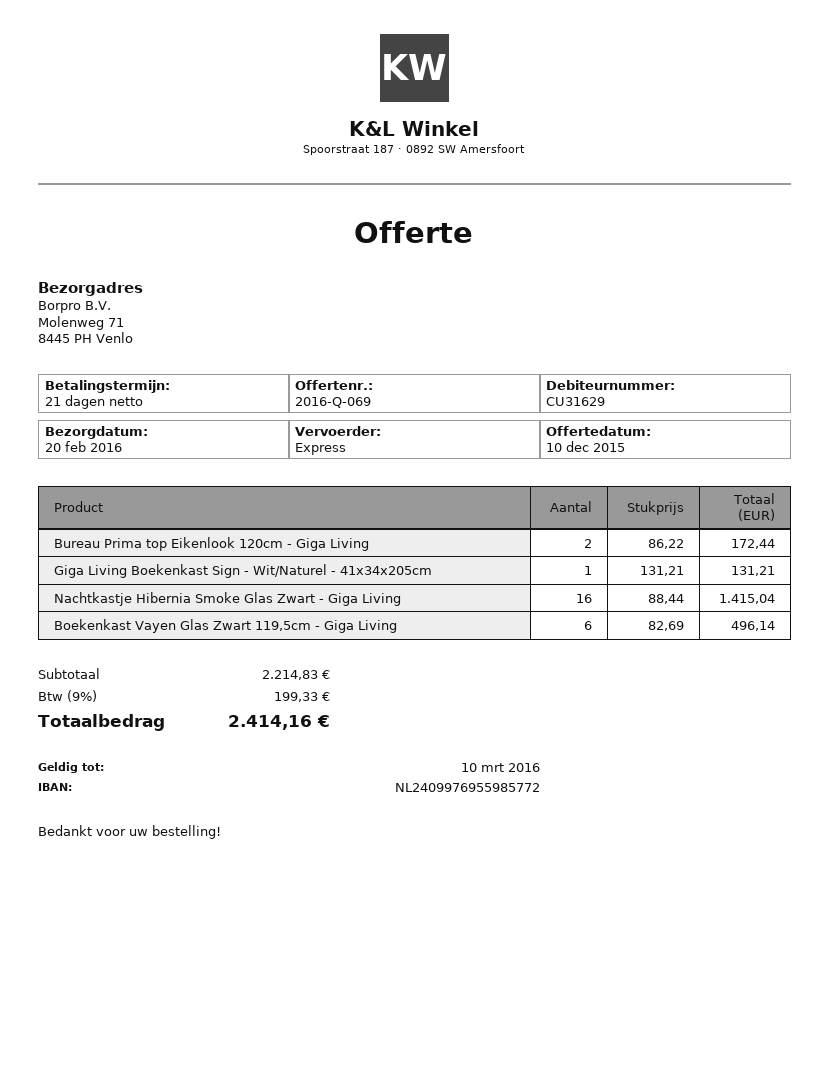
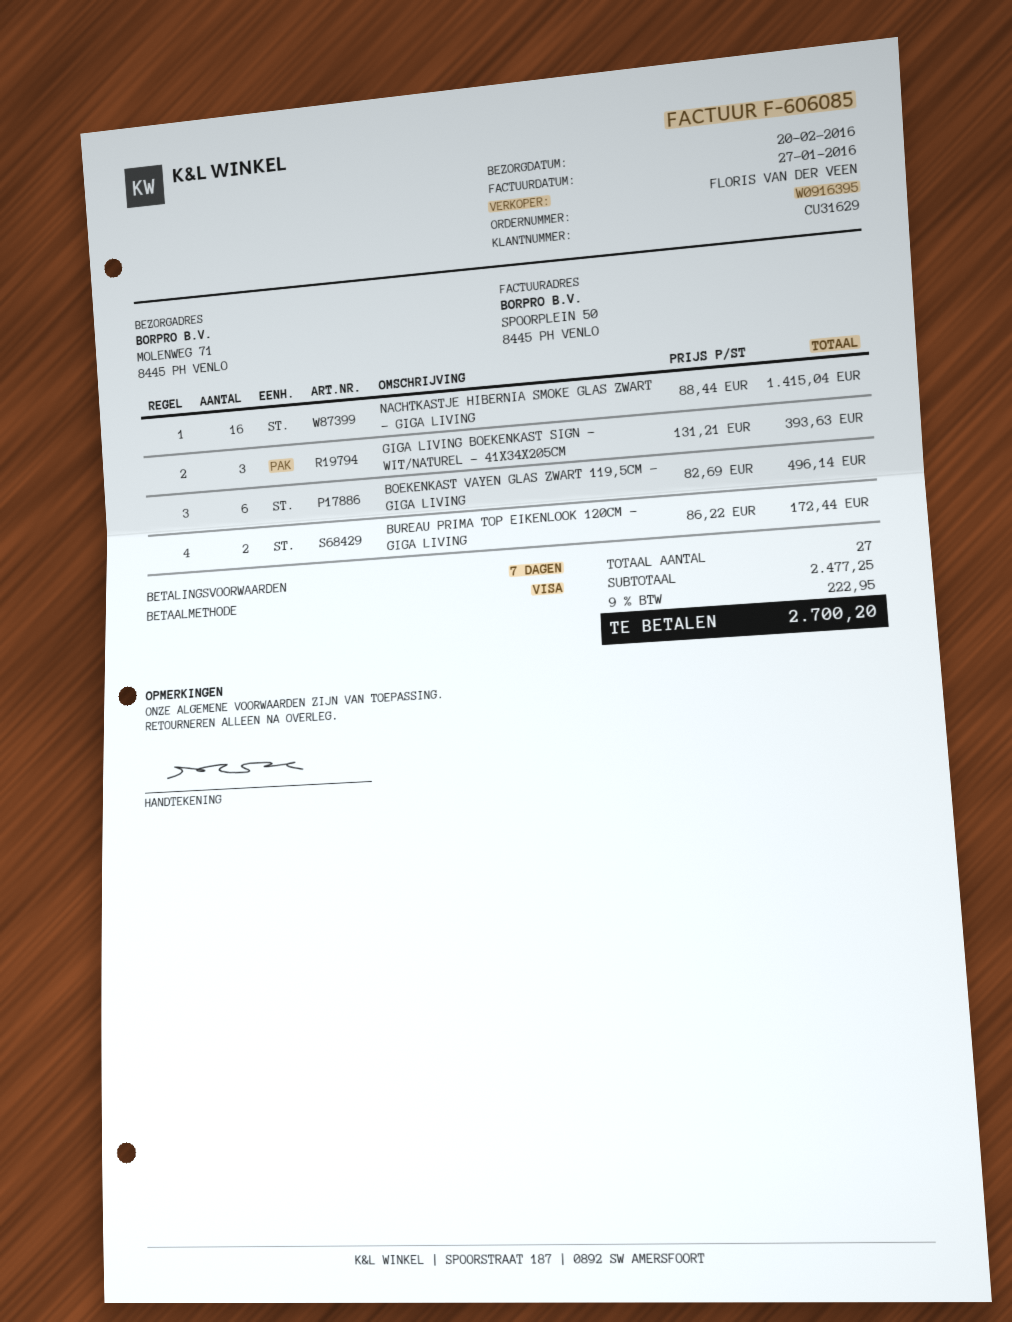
payment terms: 21 days -> 7 days
Giga Living Boekenkast Sign - Wit/Naturel - 41x34x205cm: 1 x 131.21 = 131.21 -> 3 x 131.21 = 393.63
subtotal: 2214.83 -> 2477.25
tax: 9% = 199.33 -> 9% = 222.95
total: 2414.16 -> 2700.20

